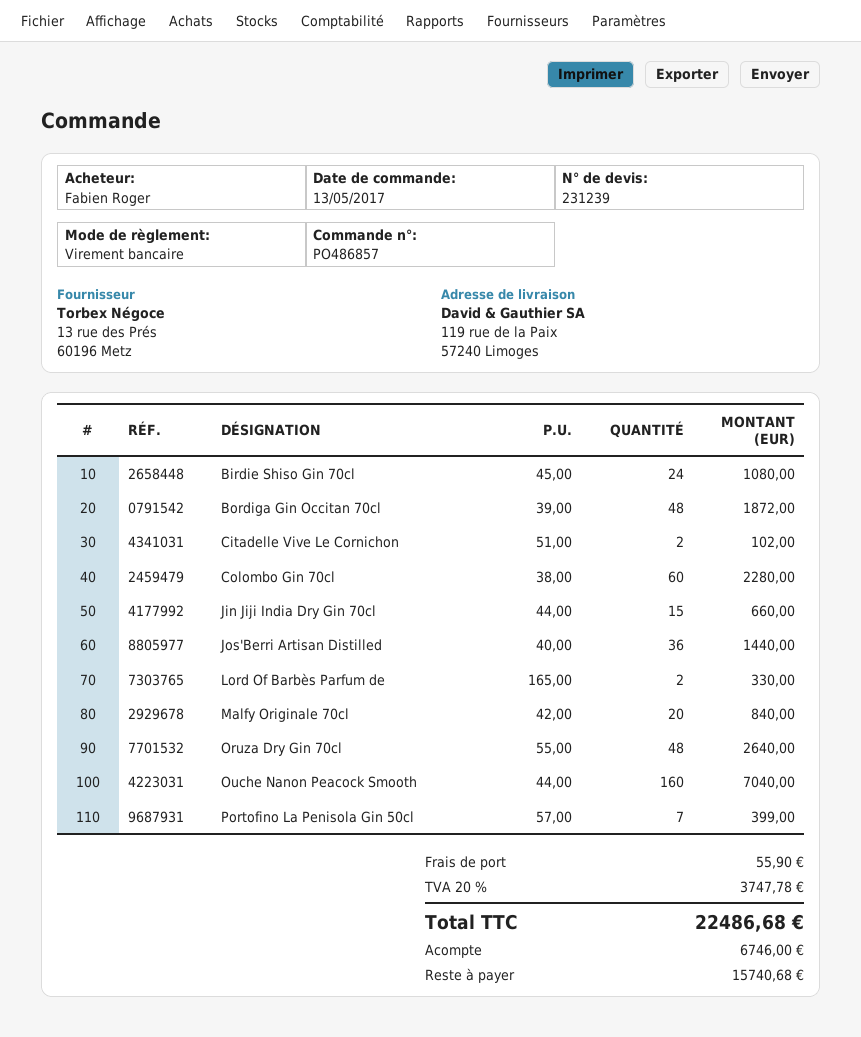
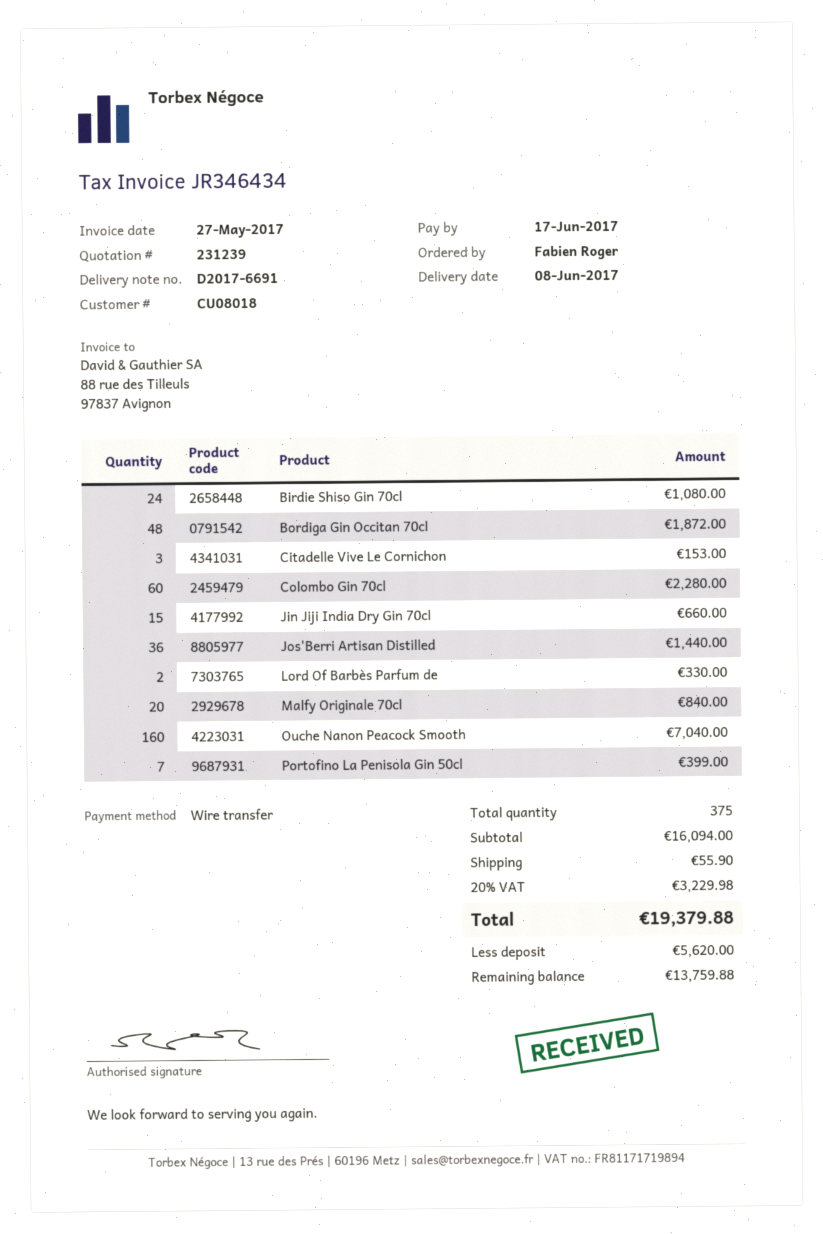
Citadelle Vive Le Cornichon: 2 for 102.00 -> 3 for 153.00
Oruza Dry Gin 70cl: 48 for 2640.00 -> none
tax: 20% = 3747.78 -> 20% = 3229.98
total: 22486.68 -> 19379.88
deposit: 6746.00 -> 5620.00
balance: 15740.68 -> 13759.88

